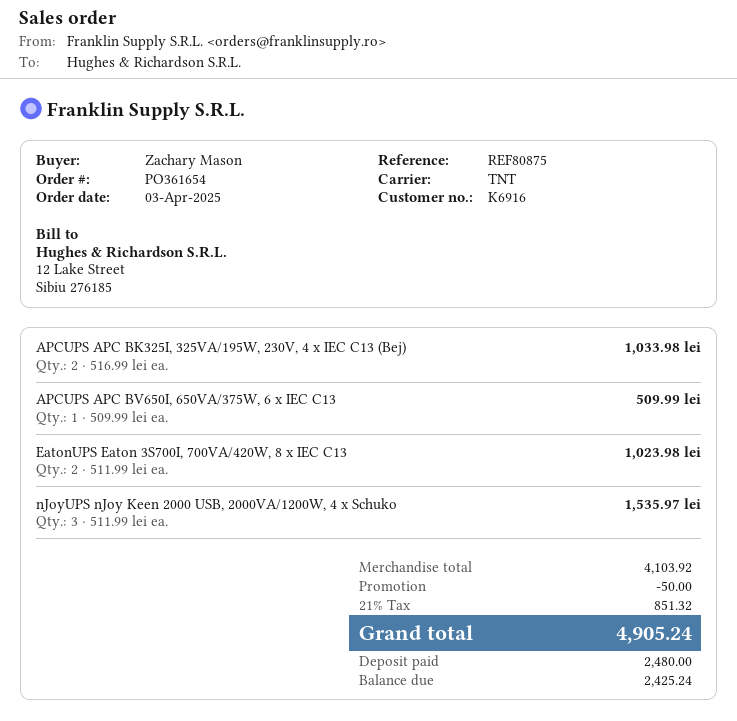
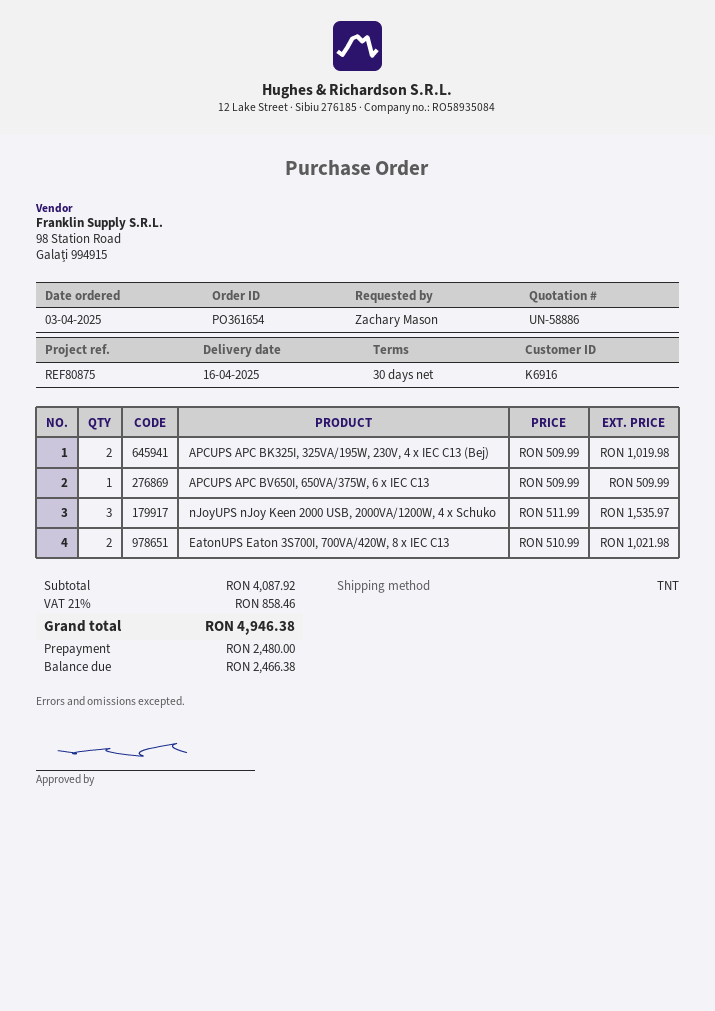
APCUPS APC BK325I, 325VA/195W, 230V, 4 x IEC C13 (Bej): 2 x 516.99 = 1033.98 -> 2 x 509.99 = 1019.98
EatonUPS Eaton 3S700I, 700VA/420W, 8 x IEC C13: 2 x 511.99 = 1023.98 -> 2 x 510.99 = 1021.98
subtotal: 4103.92 -> 4087.92
discount: 50.00 -> none
tax: 21% = 851.32 -> 21% = 858.46
total: 4905.24 -> 4946.38
balance: 2425.24 -> 2466.38

